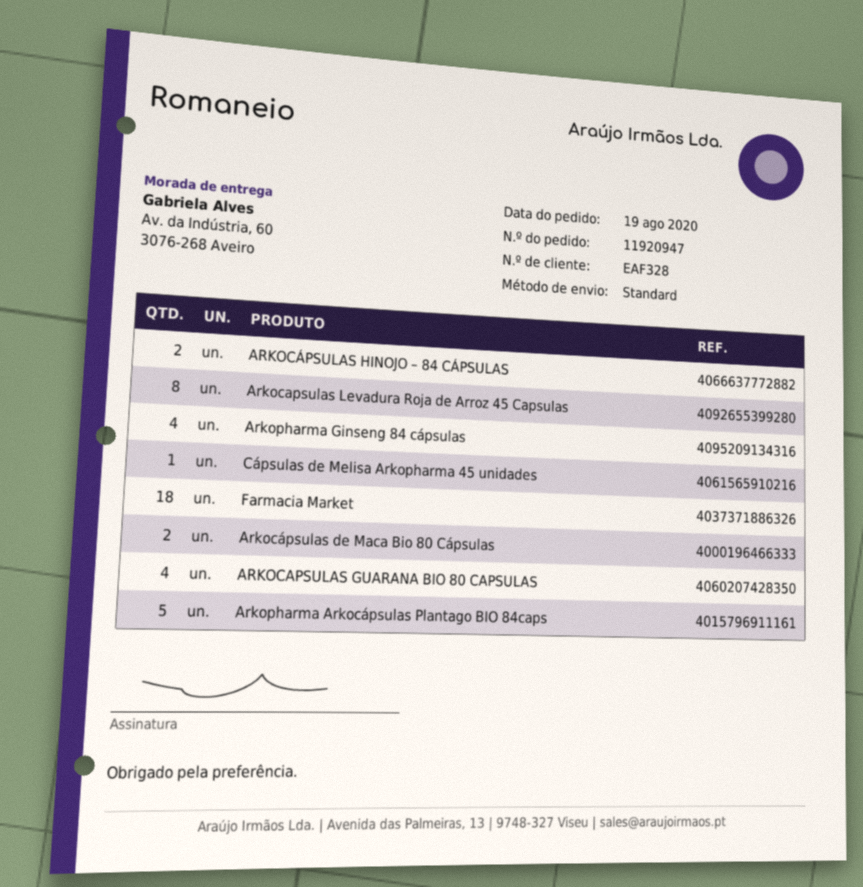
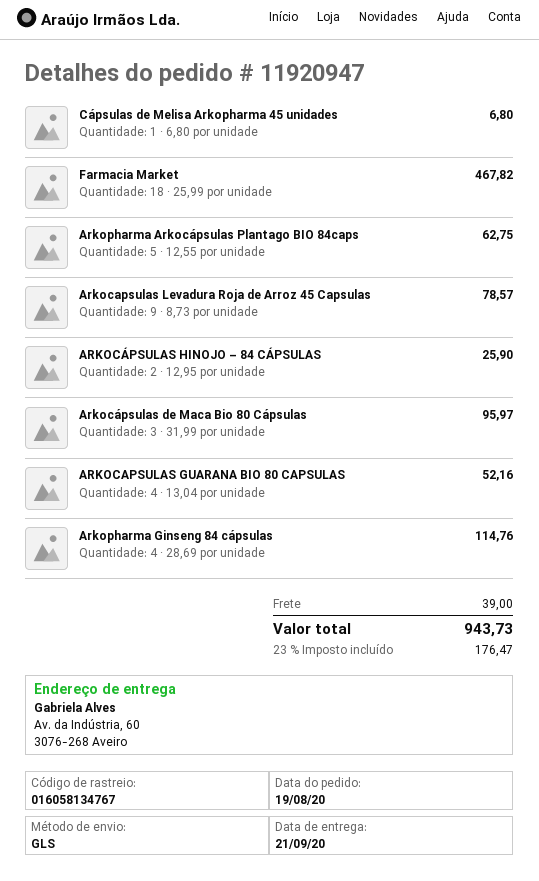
shipping method: standard -> GLS
Arkocapsulas Levadura Roja de Arroz 45 Capsulas: 8 -> 9
Arkocápsulas de Maca Bio 80 Cápsulas: 2 -> 3

